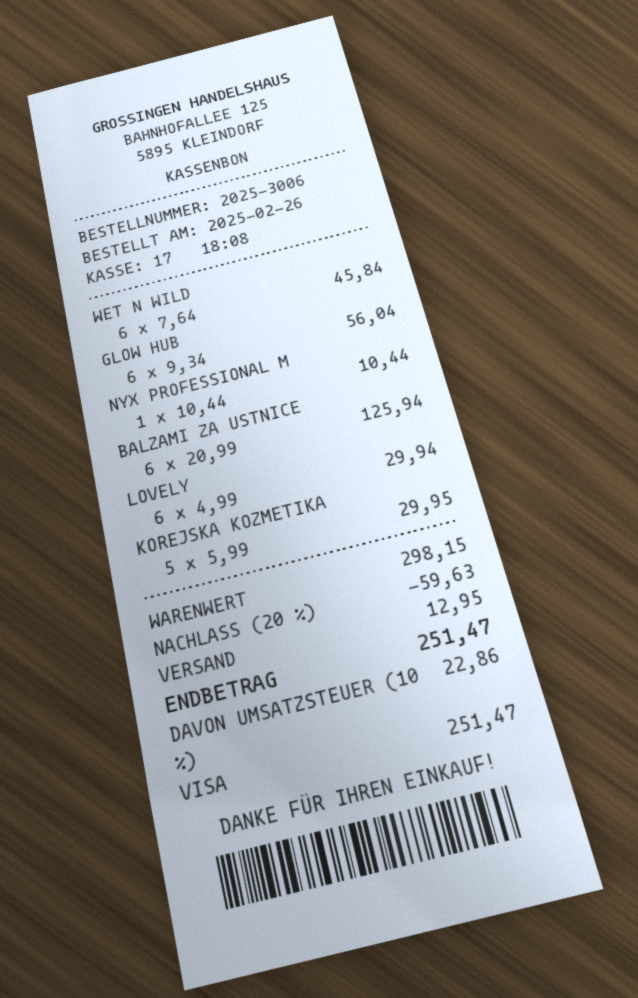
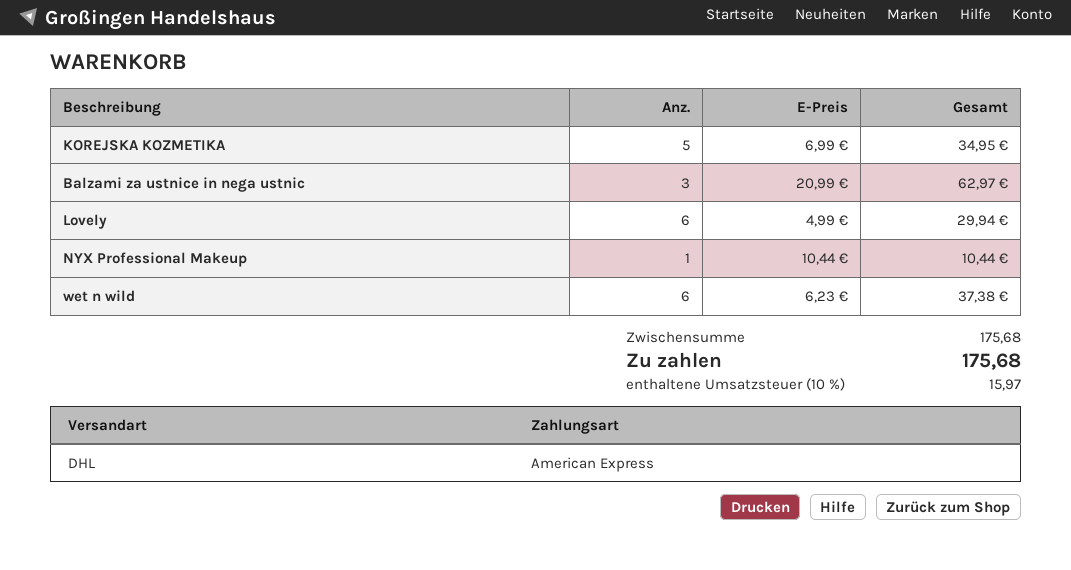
payment method: Visa -> American Express
WET N WILD: 6 x 7.64 = 45.84 -> 6 x 6.23 = 37.38
GLOW HUB: 6 x 9.34 = 56.04 -> none
BALZAMI ZA USTNICE: 6 x 20.99 = 125.94 -> 3 x 20.99 = 62.97
KOREJSKA KOZMETIKA: 5 x 5.99 = 29.95 -> 5 x 6.99 = 34.95
subtotal: 298.15 -> 175.68
discount: 20% = 59.63 -> none
shipping: 12.95 -> none
tax: 10% = 22.86 -> 10% = 15.97
total: 251.47 -> 175.68

